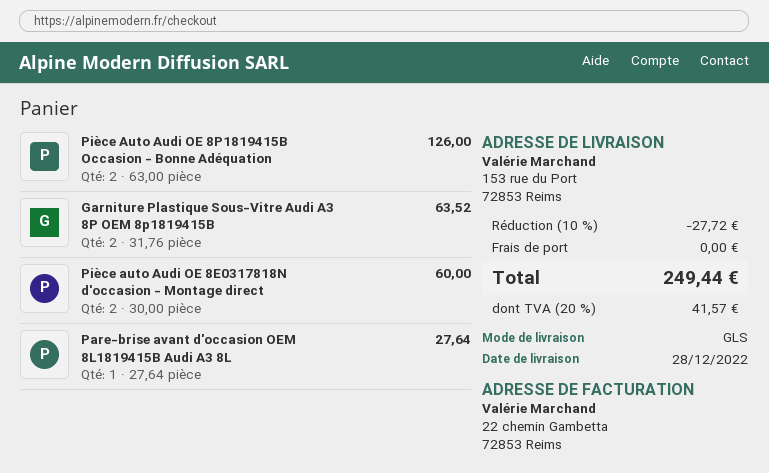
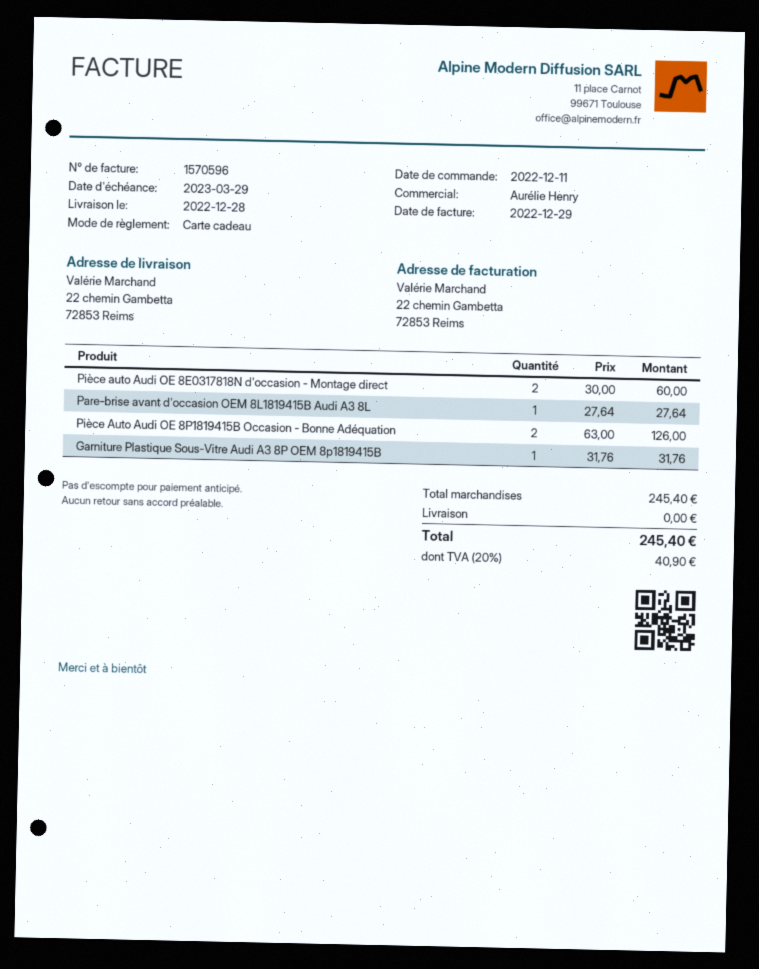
ship to: 153 rue du Port, 72853 Reims -> 22 chemin Gambetta, 72853 Reims
Garniture Plastique Sous-Vitre Audi A3 8P OEM 8p1819415B: 2 x 31.76 = 63.52 -> 1 x 31.76 = 31.76
discount: 10% = 27.72 -> none
tax: 20% = 41.57 -> 20% = 40.90
total: 249.44 -> 245.40

